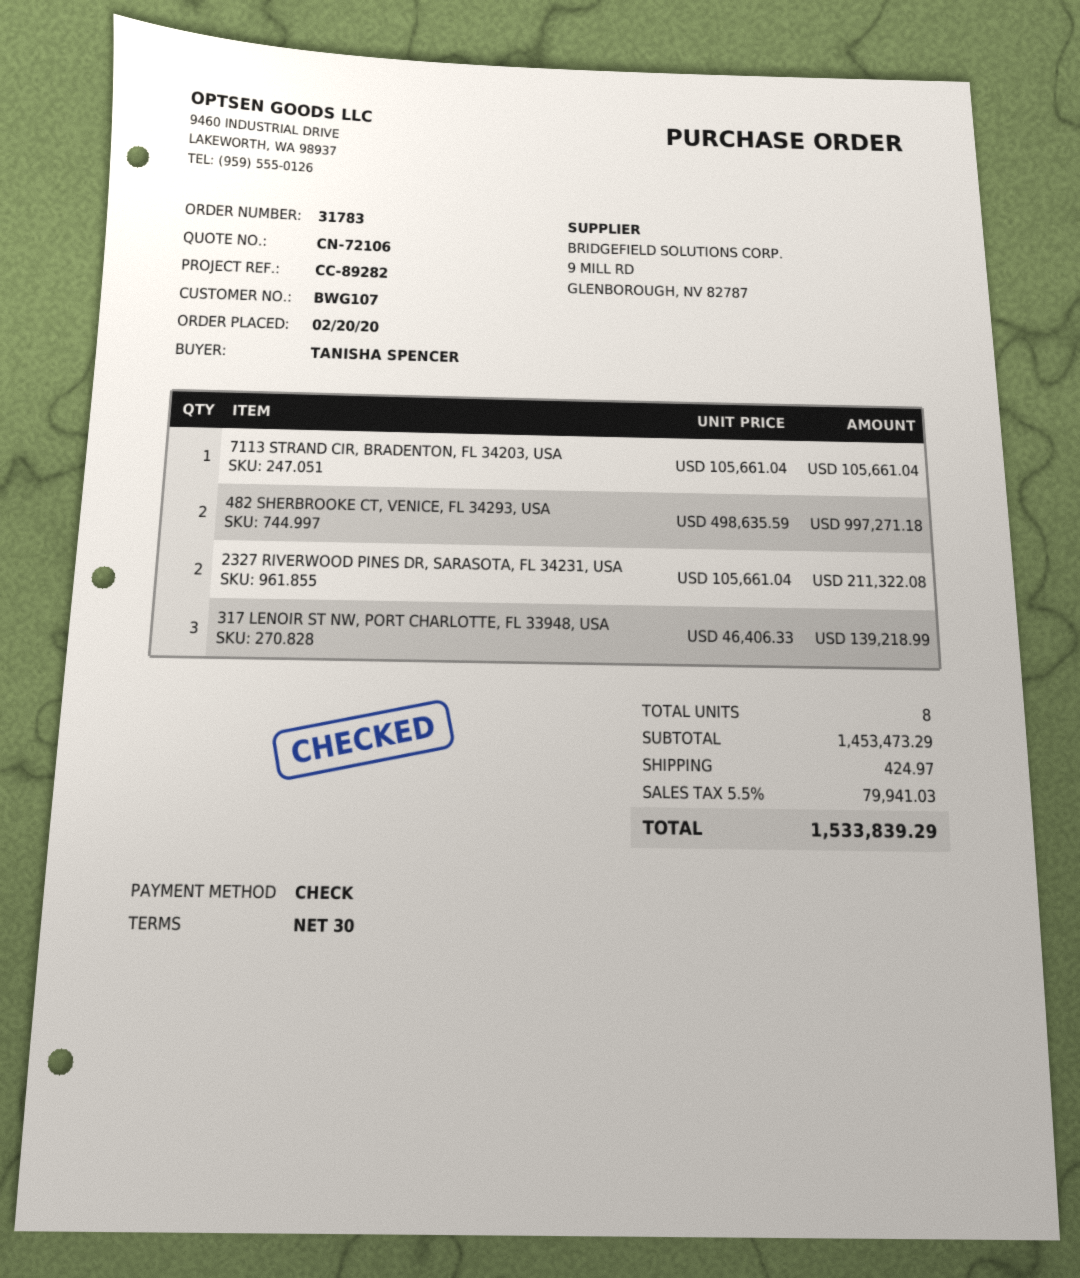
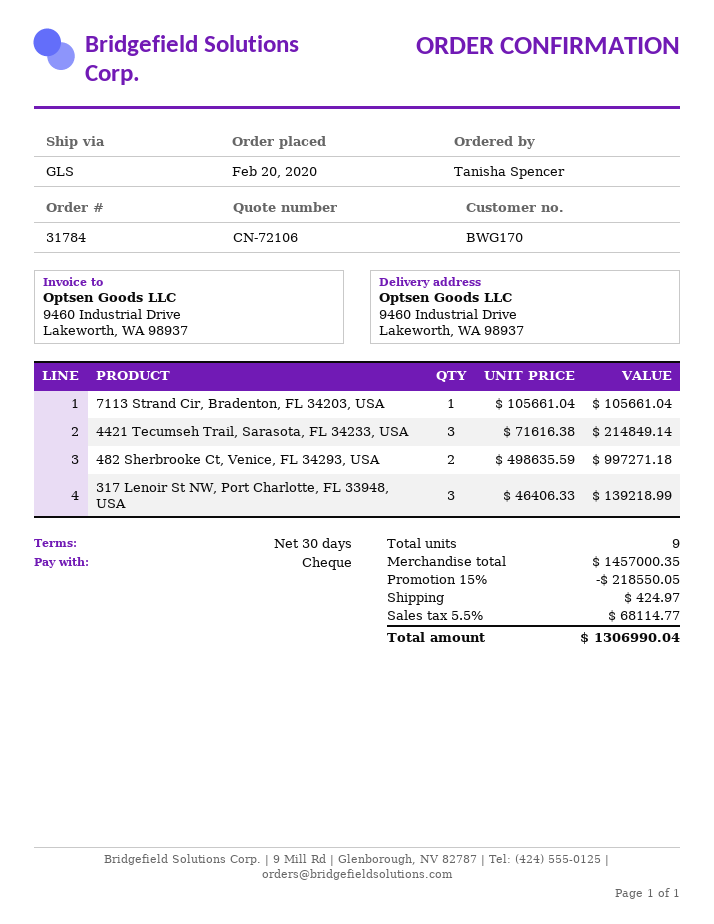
order number: 31783 -> 31784
customer number: BWG107 -> BWG170
2327 RIVERWOOD PINES DR, SARASOTA, FL 34231, USA: 2 x 105661.04 = 211322.08 -> none
4421 Tecumseh Trail, Sarasota, FL 34233, USA: none -> 3 x 71616.38 = 214849.14
total quantity: 8 -> 9
subtotal: 1453473.29 -> 1457000.35
discount: none -> 15% = 218550.05
tax: 5.5% = 79941.03 -> 5.5% = 68114.77
total: 1533839.29 -> 1306990.04

